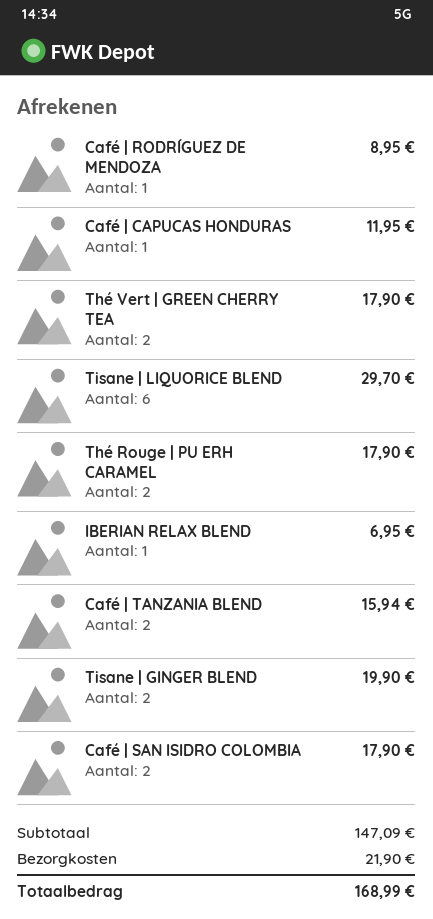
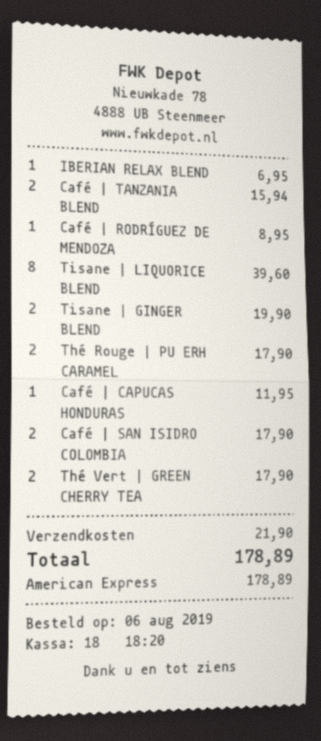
Tisane | LIQUORICE BLEND: 6 for 29.70 -> 8 for 39.60
total: 168.99 -> 178.89

